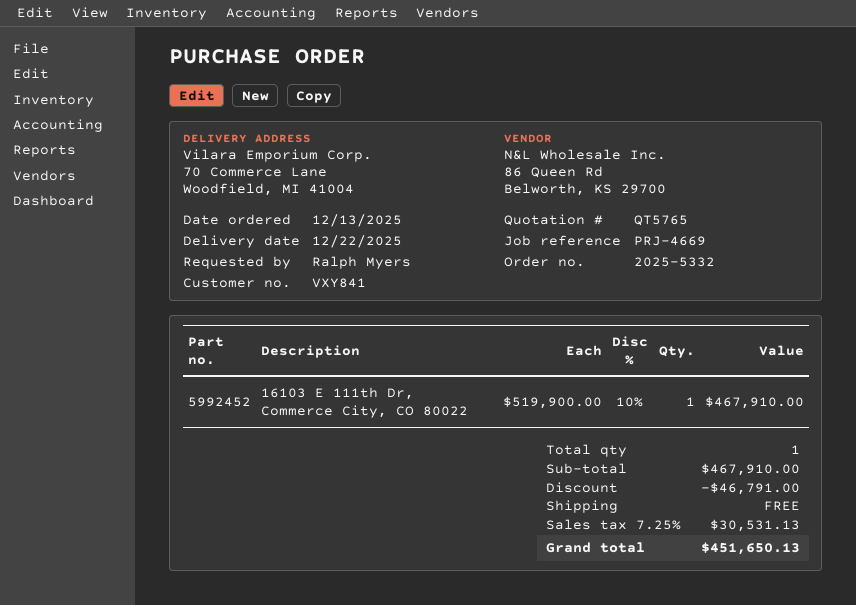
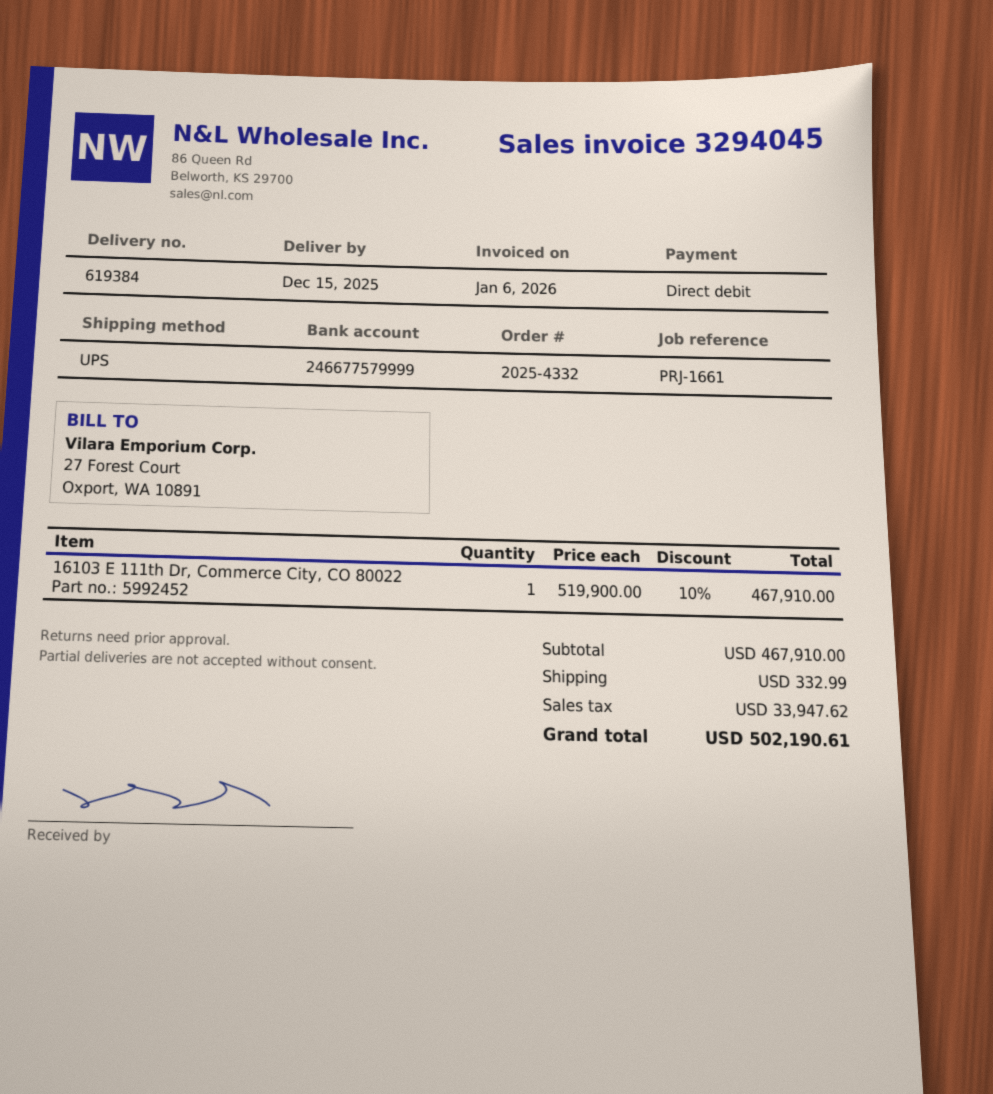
order number: 2025-5332 -> 2025-4332
delivery date: 2025-12-22 -> 2025-12-15
reference: PRJ-4669 -> PRJ-1661
discount: 46791.00 -> none
shipping: 0.00 -> 332.99
tax: 30531.13 -> 33947.62
total: 451650.13 -> 502190.61

